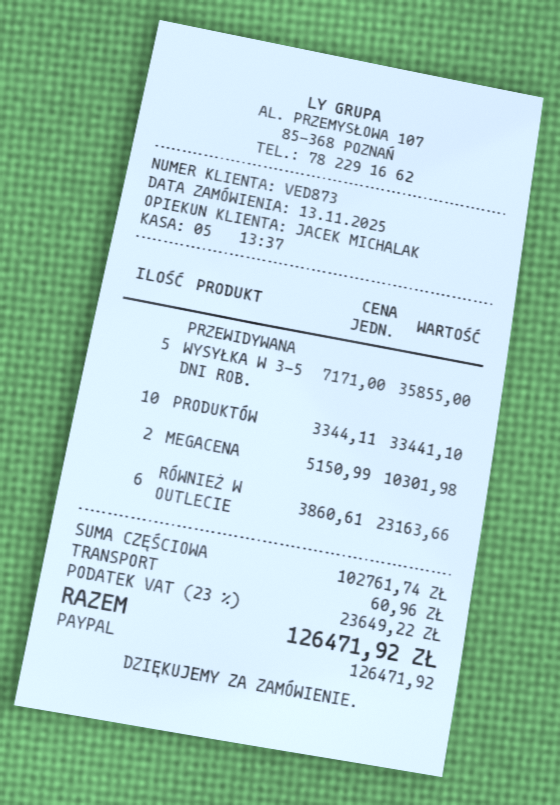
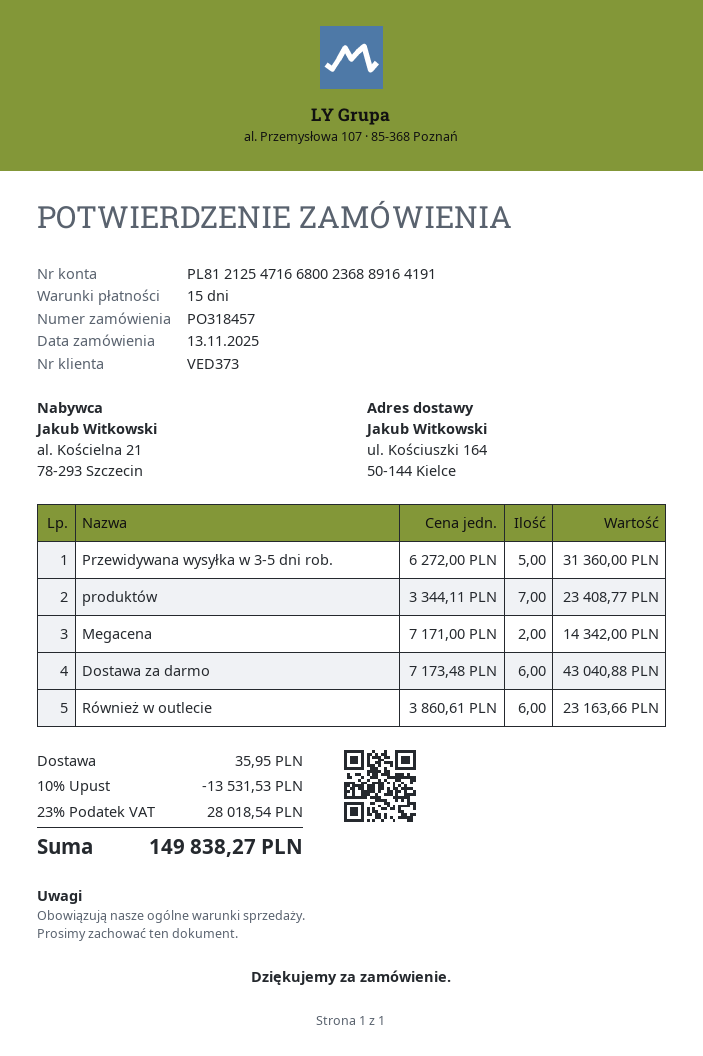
customer number: VED873 -> VED373
PRZEWIDYWANA WYSYŁKA W 3-5 DNI ROB.: 5 x 7171.00 = 35855.00 -> 5 x 6272.00 = 31360.00
PRODUKTÓW: 10 x 3344.11 = 33441.10 -> 7 x 3344.11 = 23408.77
MEGACENA: 2 x 5150.99 = 10301.98 -> 2 x 7171.00 = 14342.00
Dostawa za darmo: none -> 6 x 7173.48 = 43040.88
discount: none -> 10% = 13531.53
shipping: 60.96 -> 35.95
tax: 23% = 23649.22 -> 23% = 28018.54
total: 126471.92 -> 149838.27

